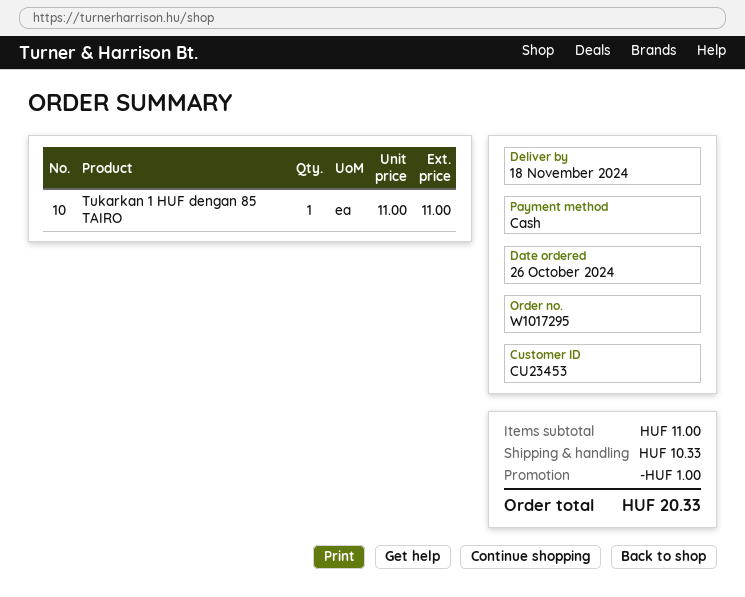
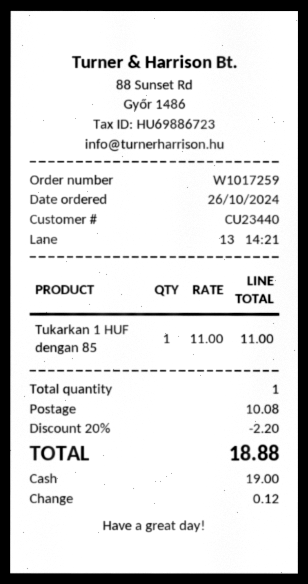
order number: W1017295 -> W1017259
customer number: CU23453 -> CU23440
discount: 1.00 -> 2.20
shipping: 10.33 -> 10.08
total: 20.33 -> 18.88

